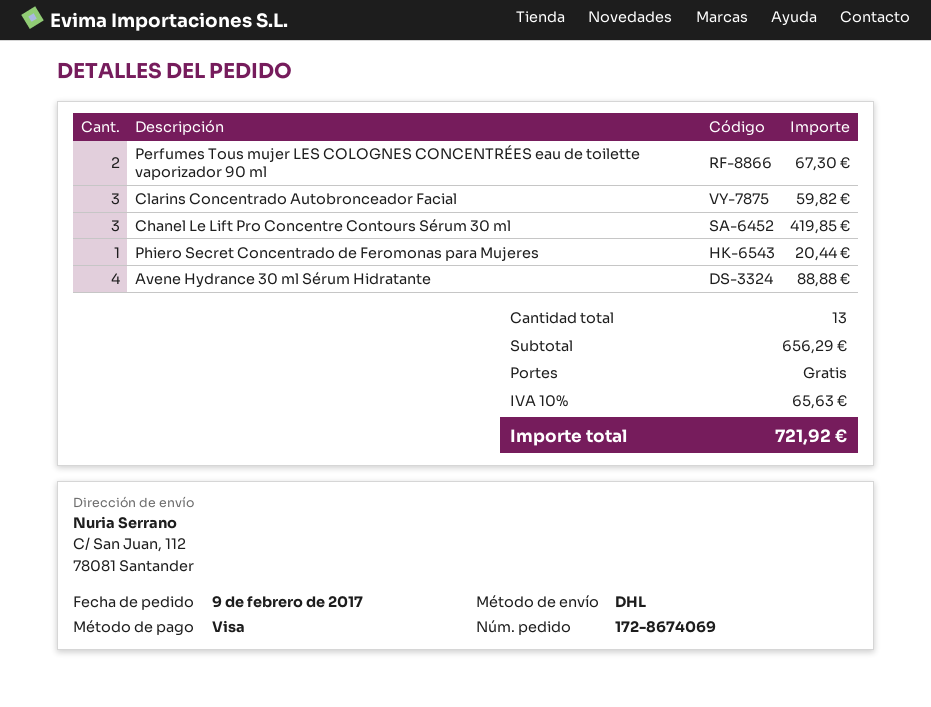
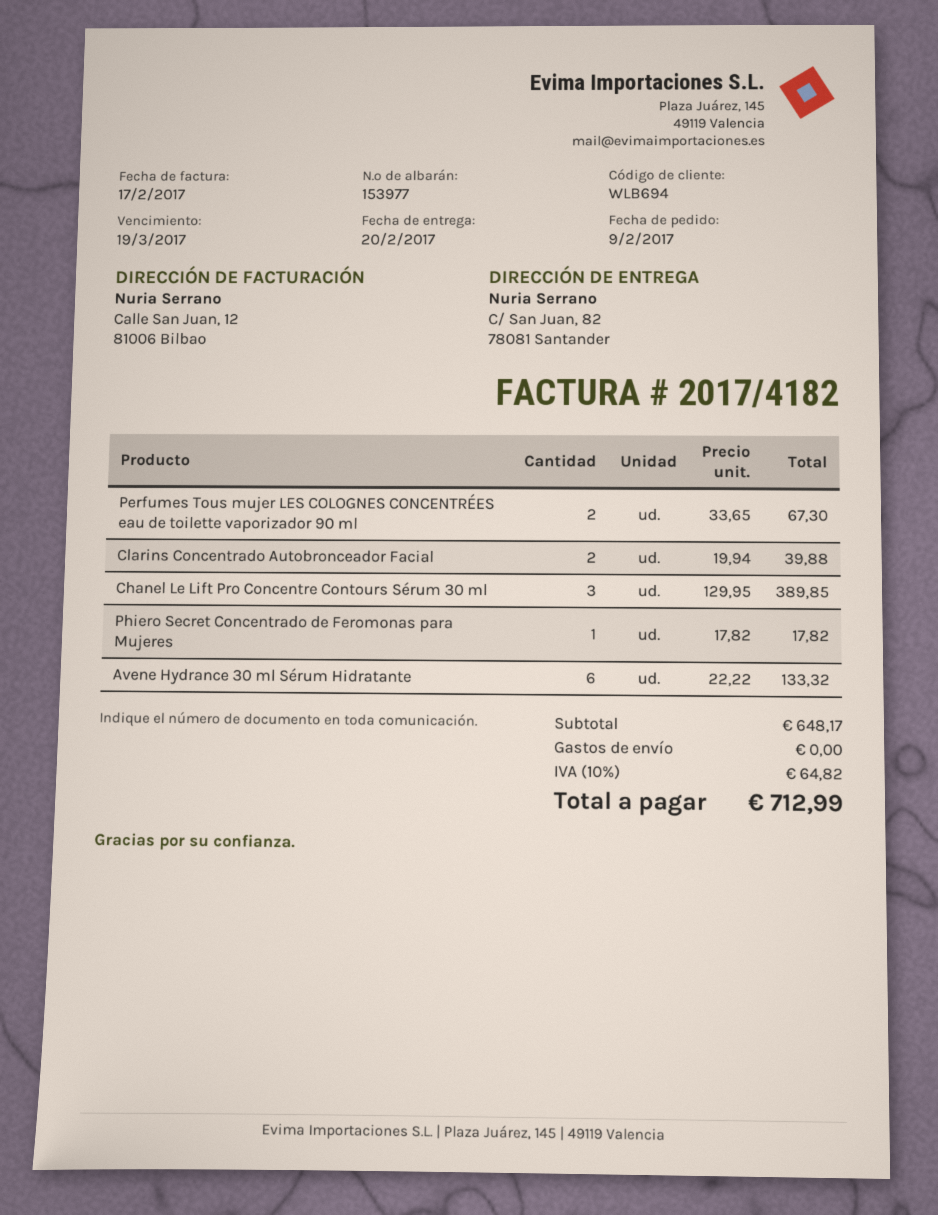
ship to: C/ San Juan, 112, 78081 Santander -> C/ San Juan, 82, 78081 Santander
Clarins Concentrado Autobronceador Facial: 3 for 59.82 -> 2 for 39.88
Chanel Le Lift Pro Concentre Contours Sérum 30 ml: 3 for 419.85 -> 3 for 389.85
Phiero Secret Concentrado de Feromonas para Mujeres: 1 for 20.44 -> 1 for 17.82
Avene Hydrance 30 ml Sérum Hidratante: 4 for 88.88 -> 6 for 133.32
subtotal: 656.29 -> 648.17
tax: 10% = 65.63 -> 10% = 64.82
total: 721.92 -> 712.99

